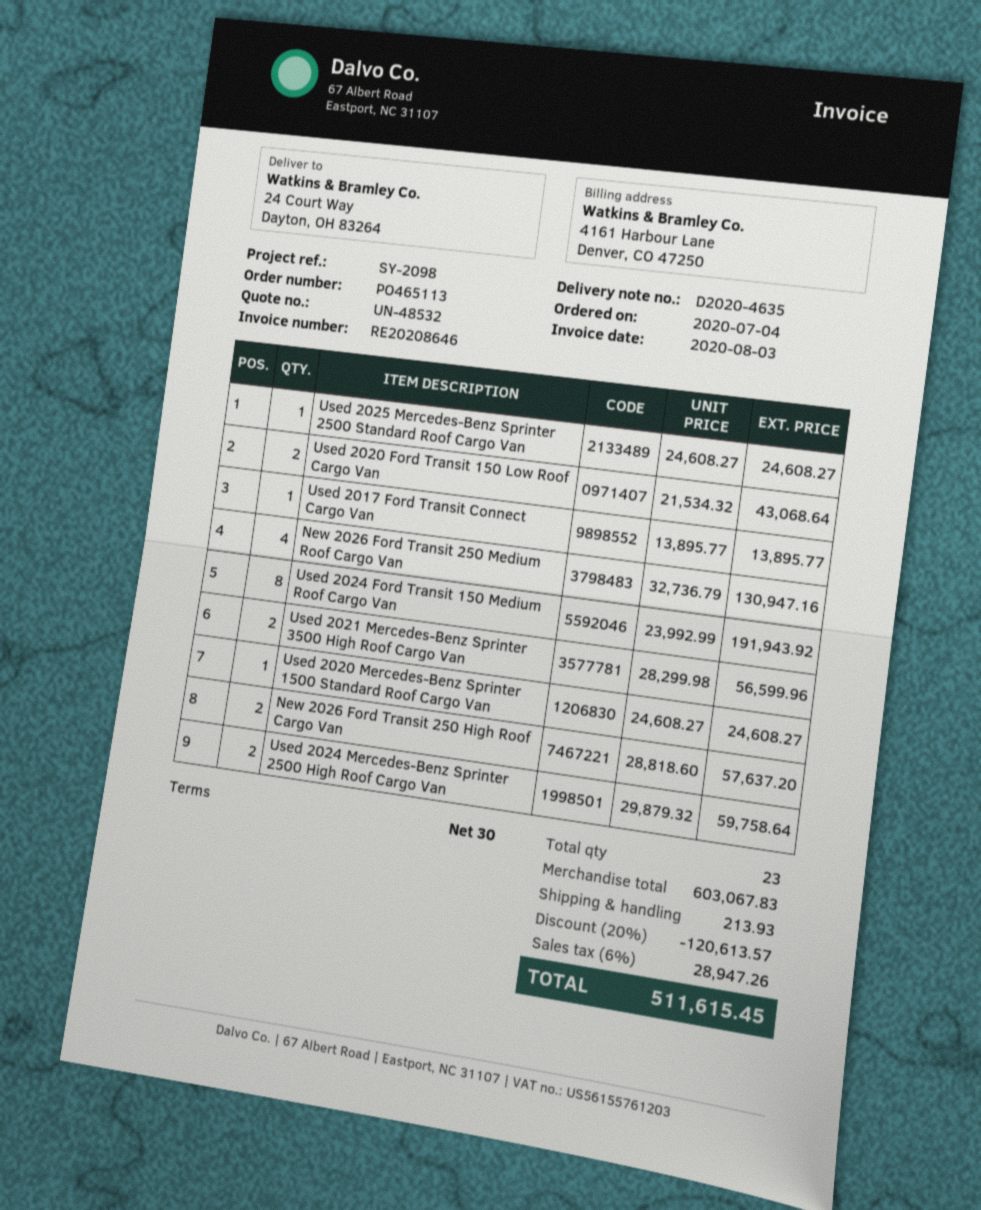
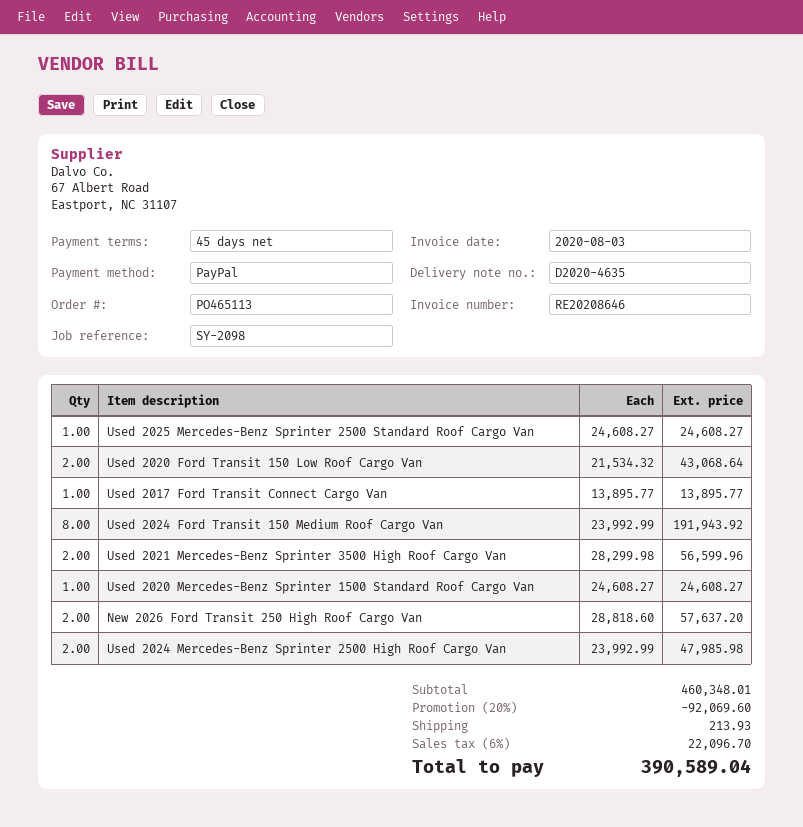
payment terms: 30 days -> 45 days
New 2026 Ford Transit 250 Medium Roof Cargo Van: 4 x 32736.79 = 130947.16 -> none
Used 2024 Mercedes-Benz Sprinter 2500 High Roof Cargo Van: 2 x 29879.32 = 59758.64 -> 2 x 23992.99 = 47985.98
subtotal: 603067.83 -> 460348.01
discount: 20% = 120613.57 -> 20% = 92069.60
tax: 6% = 28947.26 -> 6% = 22096.70
total: 511615.45 -> 390589.04

